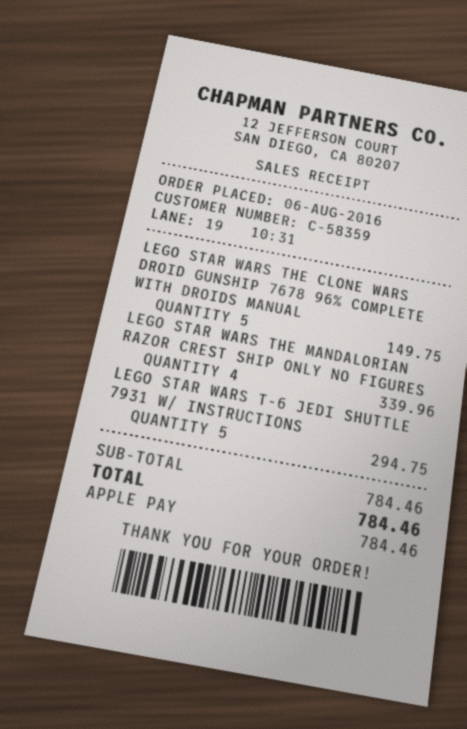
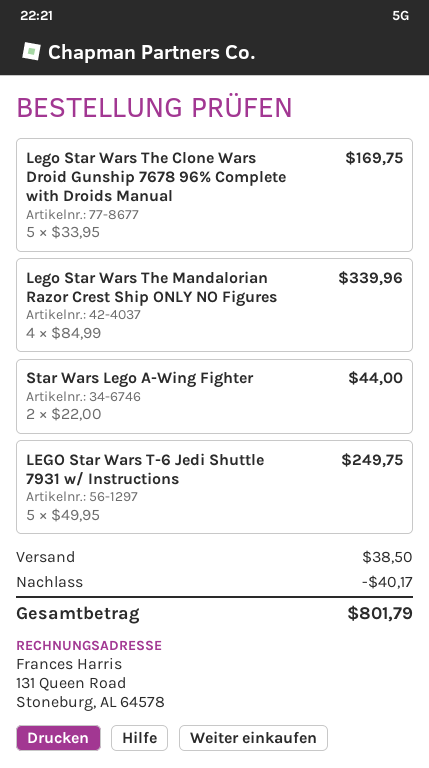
LEGO STAR WARS THE CLONE WARS DROID GUNSHIP 7678 96% COMPLETE WITH DROIDS MANUAL: 5 for 149.75 -> 5 for 169.75
LEGO STAR WARS T-6 JEDI SHUTTLE 7931 W/ INSTRUCTIONS: 5 for 294.75 -> 5 for 249.75
Star Wars Lego A-Wing Fighter: none -> 2 for 44.00
discount: none -> 40.17
shipping: none -> 38.50
total: 784.46 -> 801.79

